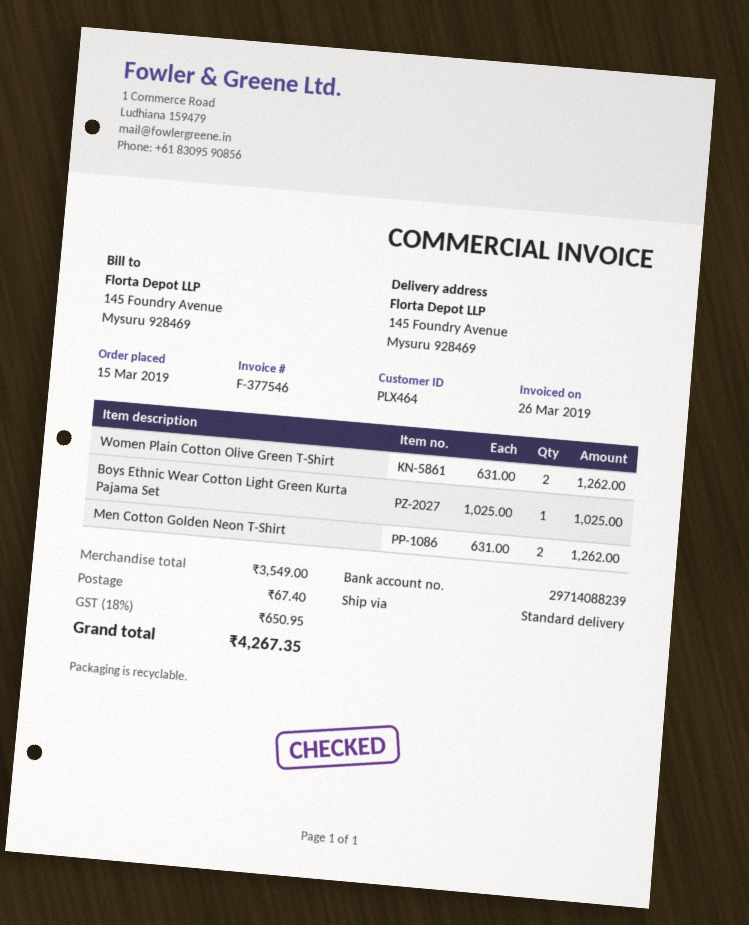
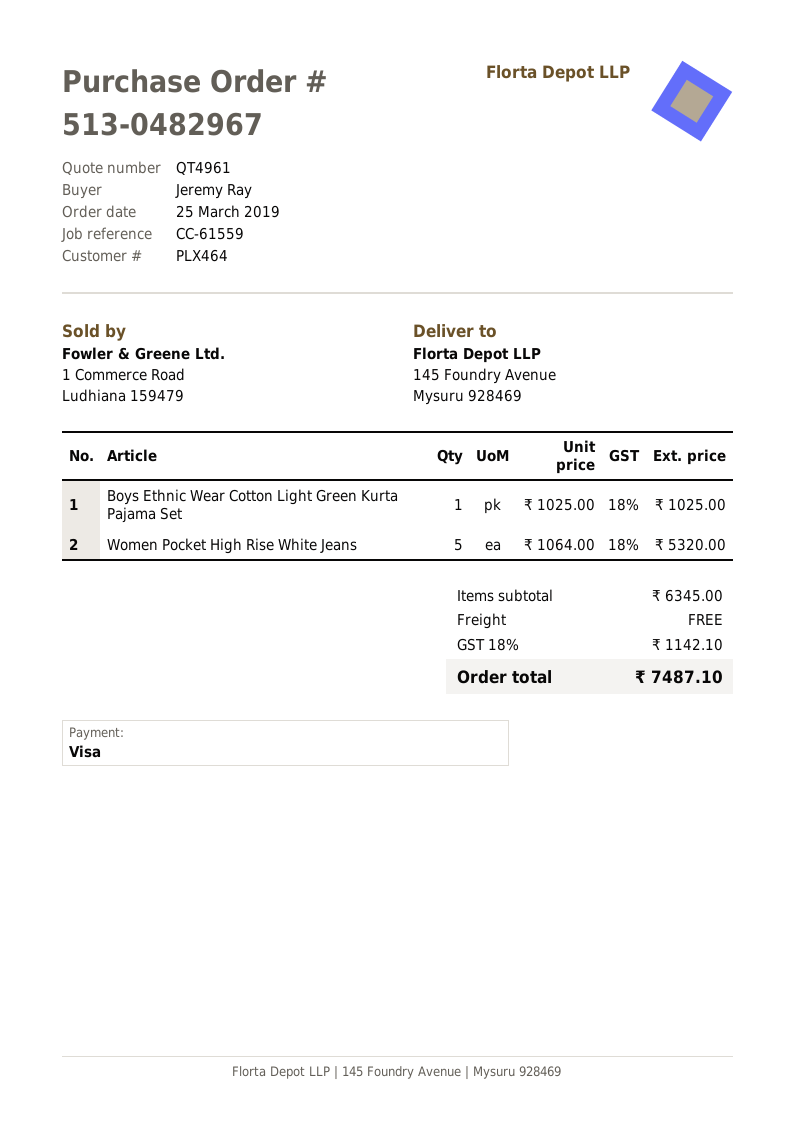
order date: 2019-03-15 -> 2019-03-25
Women Plain Cotton Olive Green T-Shirt: 2 x 631.00 = 1262.00 -> none
Men Cotton Golden Neon T-Shirt: 2 x 631.00 = 1262.00 -> none
Women Pocket High Rise White Jeans: none -> 5 x 1064.00 = 5320.00
subtotal: 3549.00 -> 6345.00
shipping: 67.40 -> 0.00
tax: 18% = 650.95 -> 18% = 1142.10
total: 4267.35 -> 7487.10

